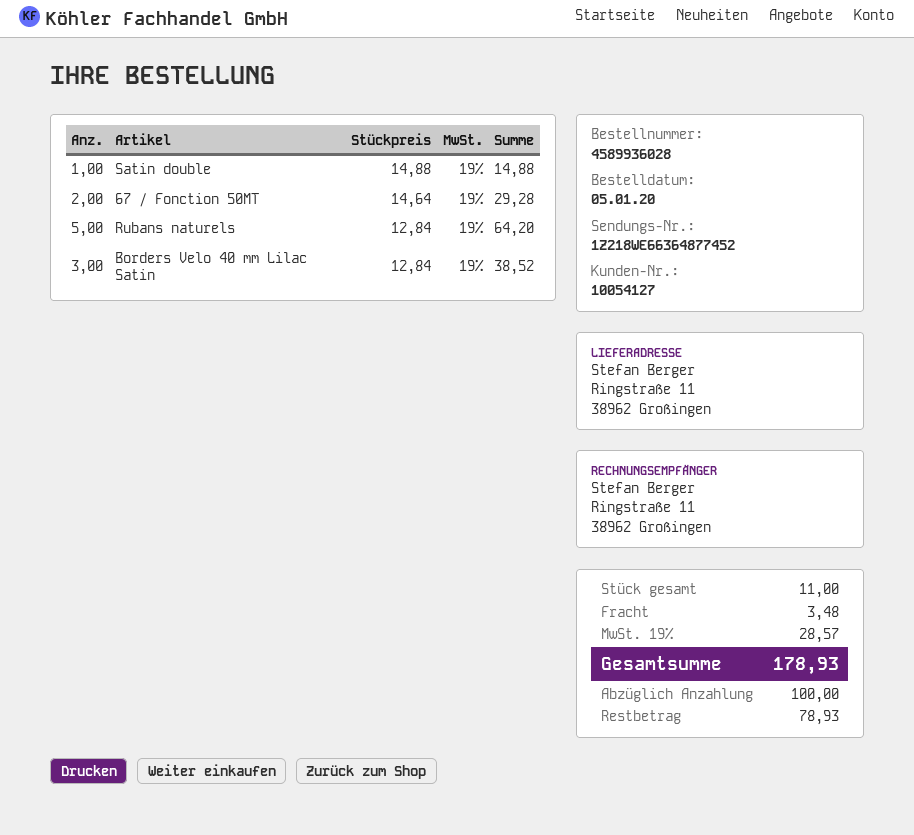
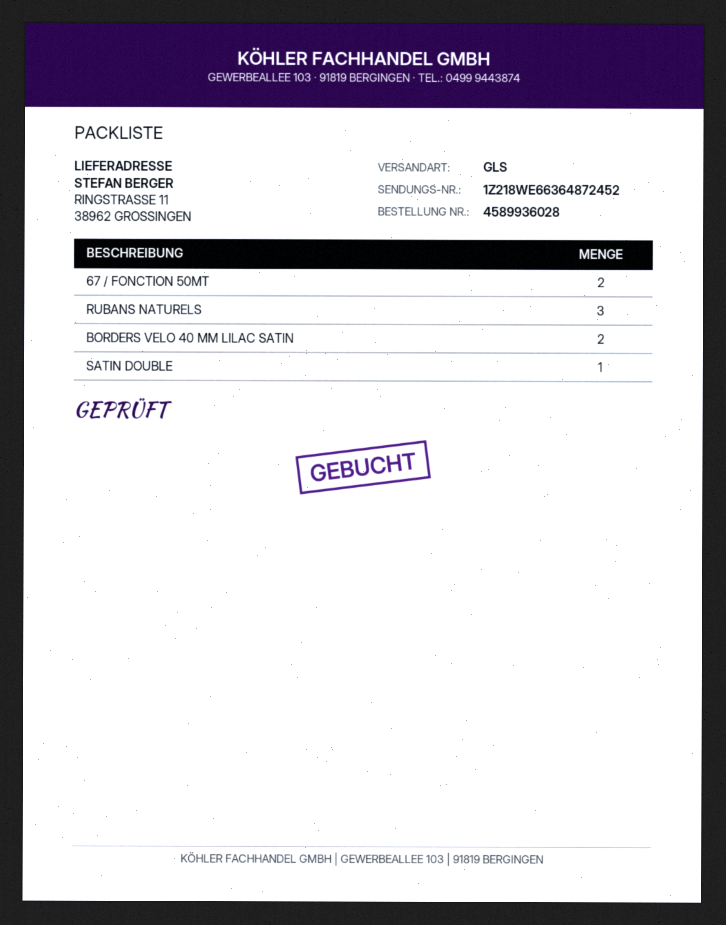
tracking number: 1Z218WE66364877452 -> 1Z218WE66364872452
Rubans naturels: 5 -> 3
Borders Velo 40 mm Lilac Satin: 3 -> 2

